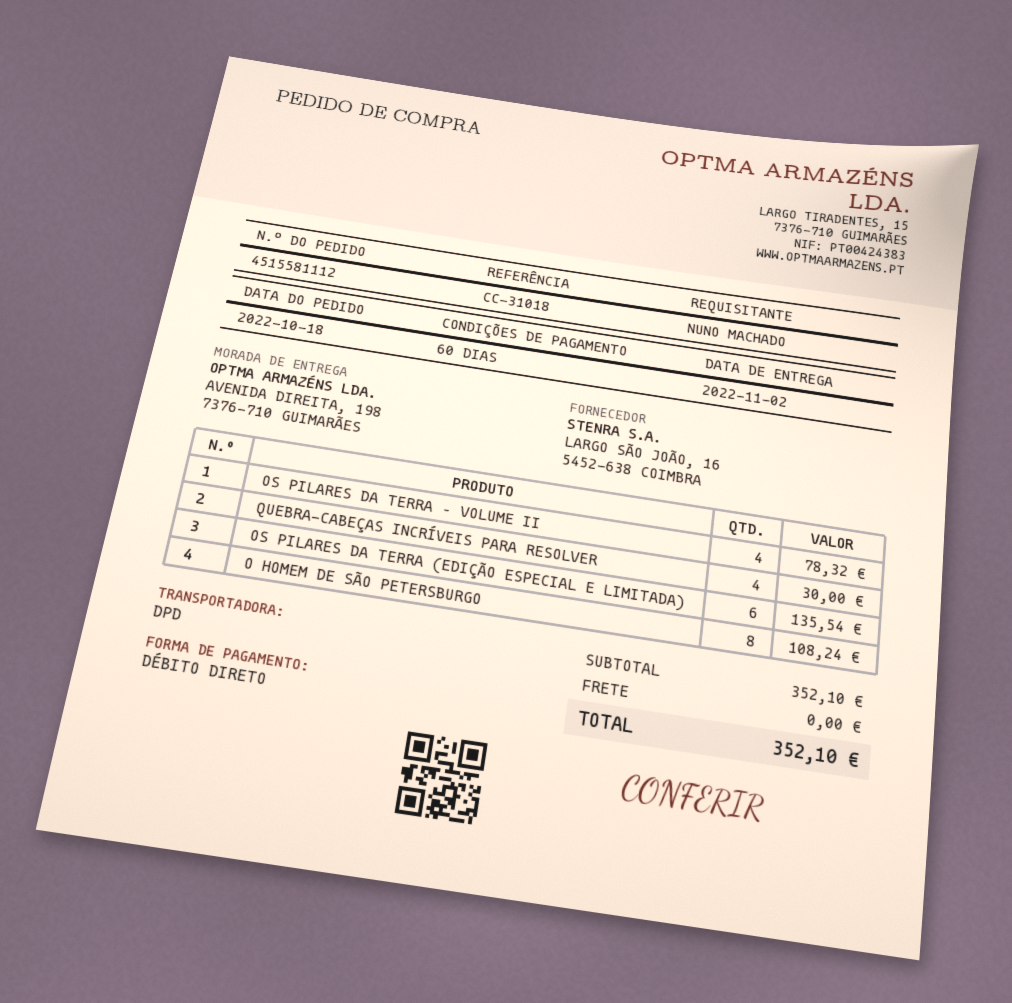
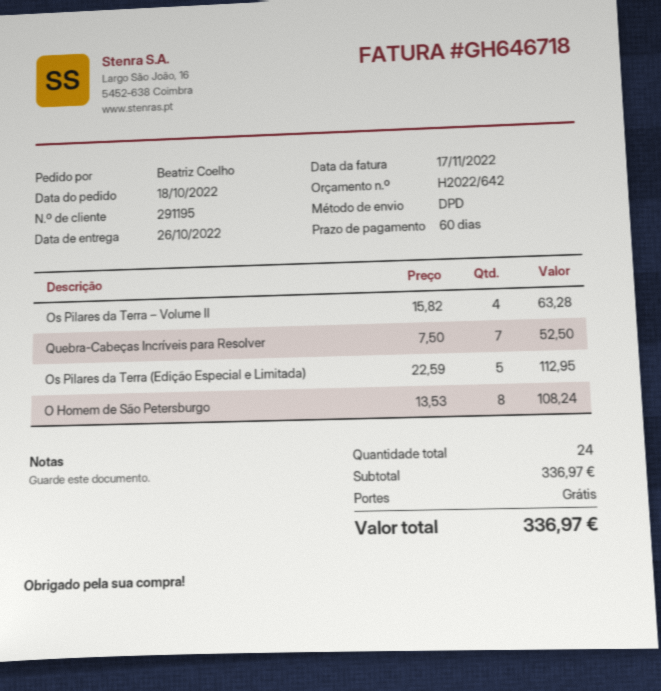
delivery date: 2022-11-02 -> 2022-10-26
ordered by: NUNO MACHADO -> Beatriz Coelho
OS PILARES DA TERRA – VOLUME II: 4 for 78.32 -> 4 for 63.28
QUEBRA-CABEÇAS INCRÍVEIS PARA RESOLVER: 4 for 30.00 -> 7 for 52.50
OS PILARES DA TERRA (EDIÇÃO ESPECIAL E LIMITADA): 6 for 135.54 -> 5 for 112.95
subtotal: 352.10 -> 336.97
total: 352.10 -> 336.97

